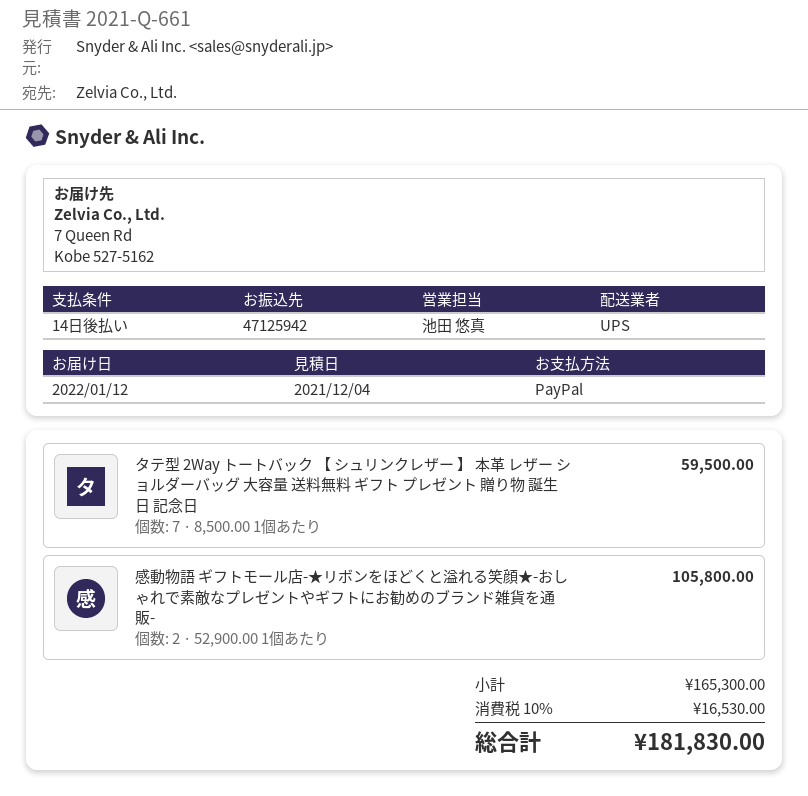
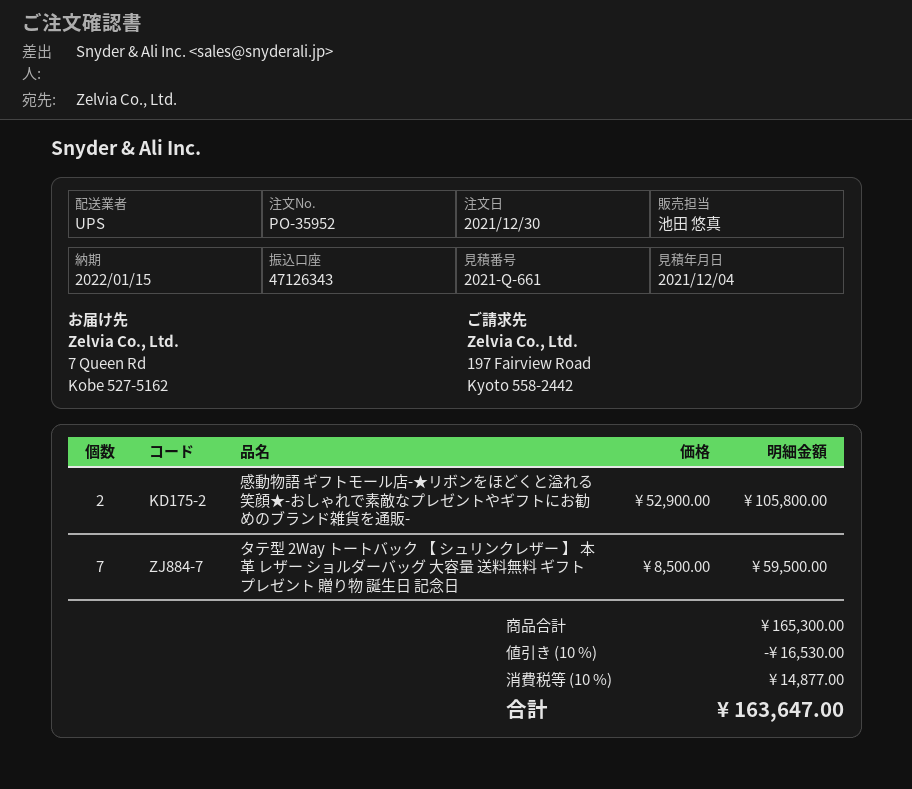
delivery date: 2022-01-12 -> 2022-01-15
bank account: 47125942 -> 47126343
discount: none -> 10% = 16530.00
tax: 10% = 16530.00 -> 10% = 14877.00
total: 181830.00 -> 163647.00

